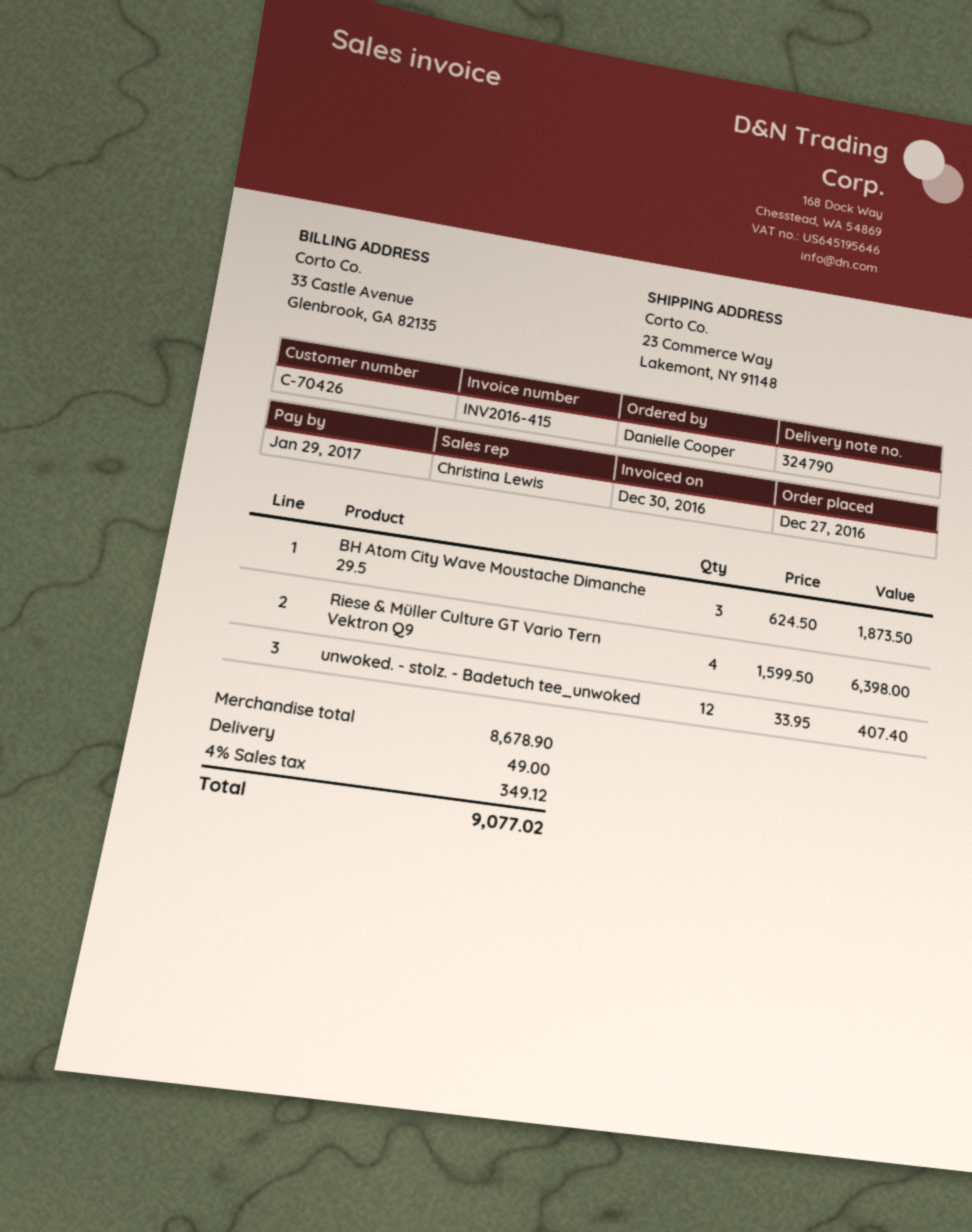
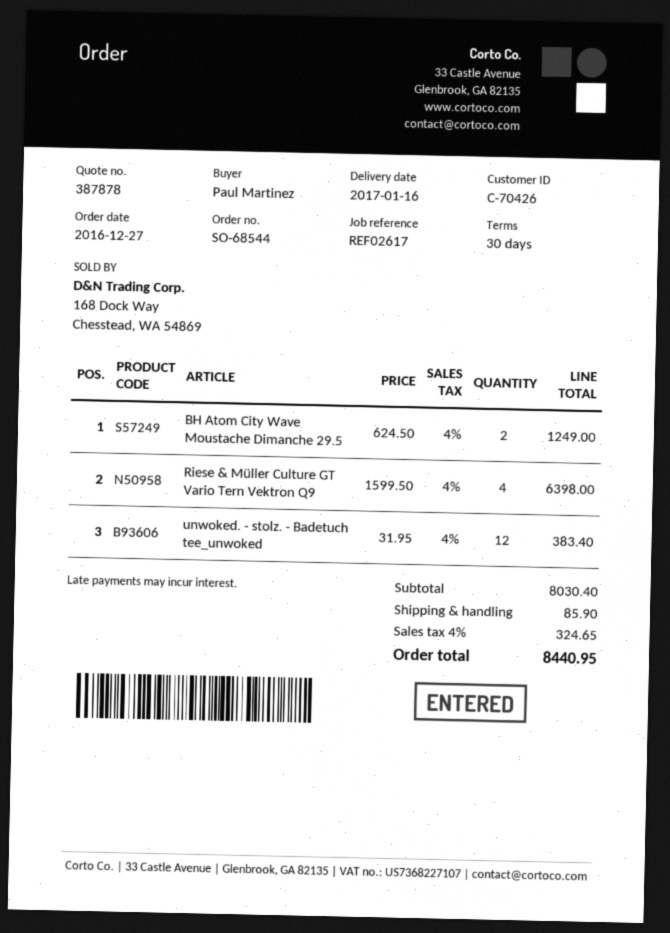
ordered by: Danielle Cooper -> Paul Martinez
BH Atom City Wave Moustache Dimanche 29.5: 3 x 624.50 = 1873.50 -> 2 x 624.50 = 1249.00
unwoked. - stolz. - Badetuch tee_unwoked: 12 x 33.95 = 407.40 -> 12 x 31.95 = 383.40
subtotal: 8678.90 -> 8030.40
shipping: 49.00 -> 85.90
tax: 4% = 349.12 -> 4% = 324.65
total: 9077.02 -> 8440.95

